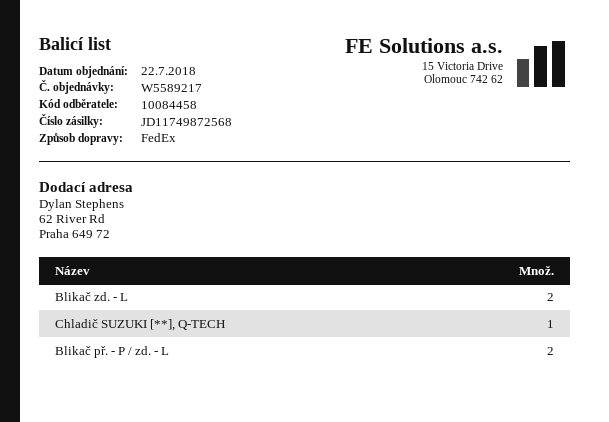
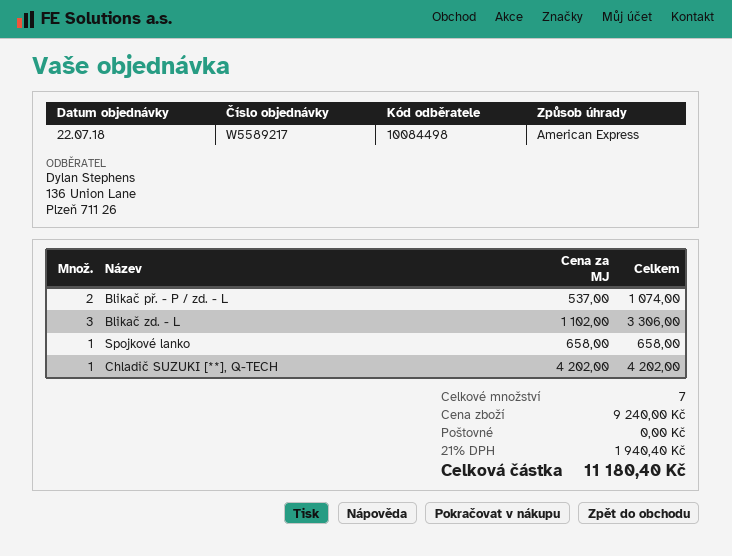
customer number: 10084458 -> 10084498
Blikač zd. - L: 2 -> 3
Spojkové lanko: none -> 1

